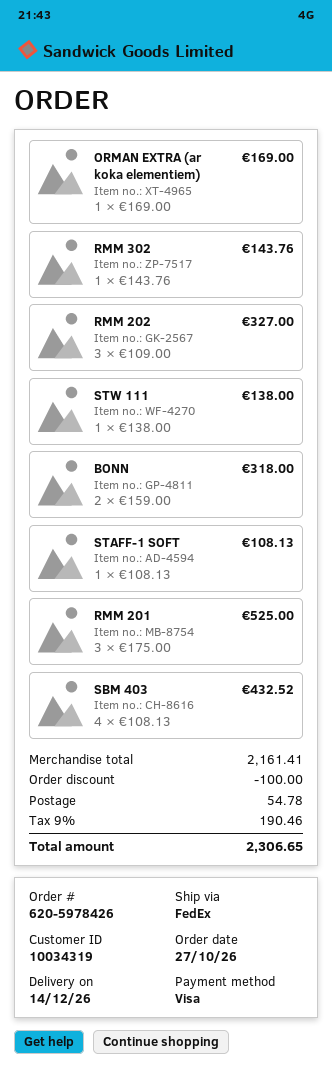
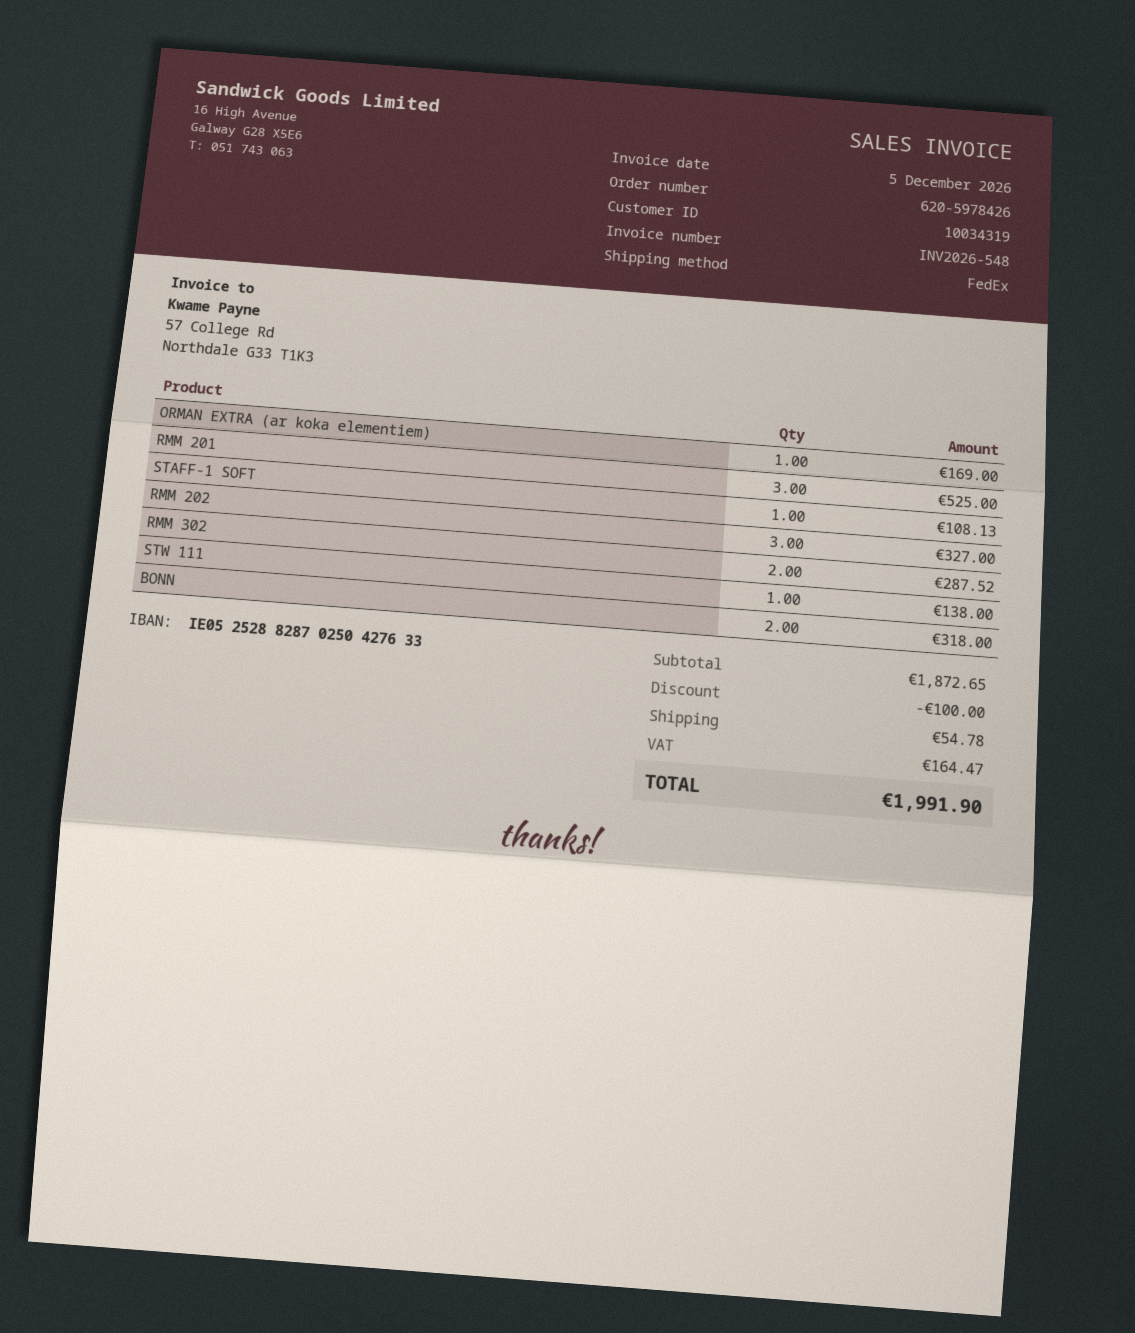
RMM 302: 1 for 143.76 -> 2 for 287.52
SBM 403: 4 for 432.52 -> none
subtotal: 2161.41 -> 1872.65
tax: 190.46 -> 164.47
total: 2306.65 -> 1991.90

